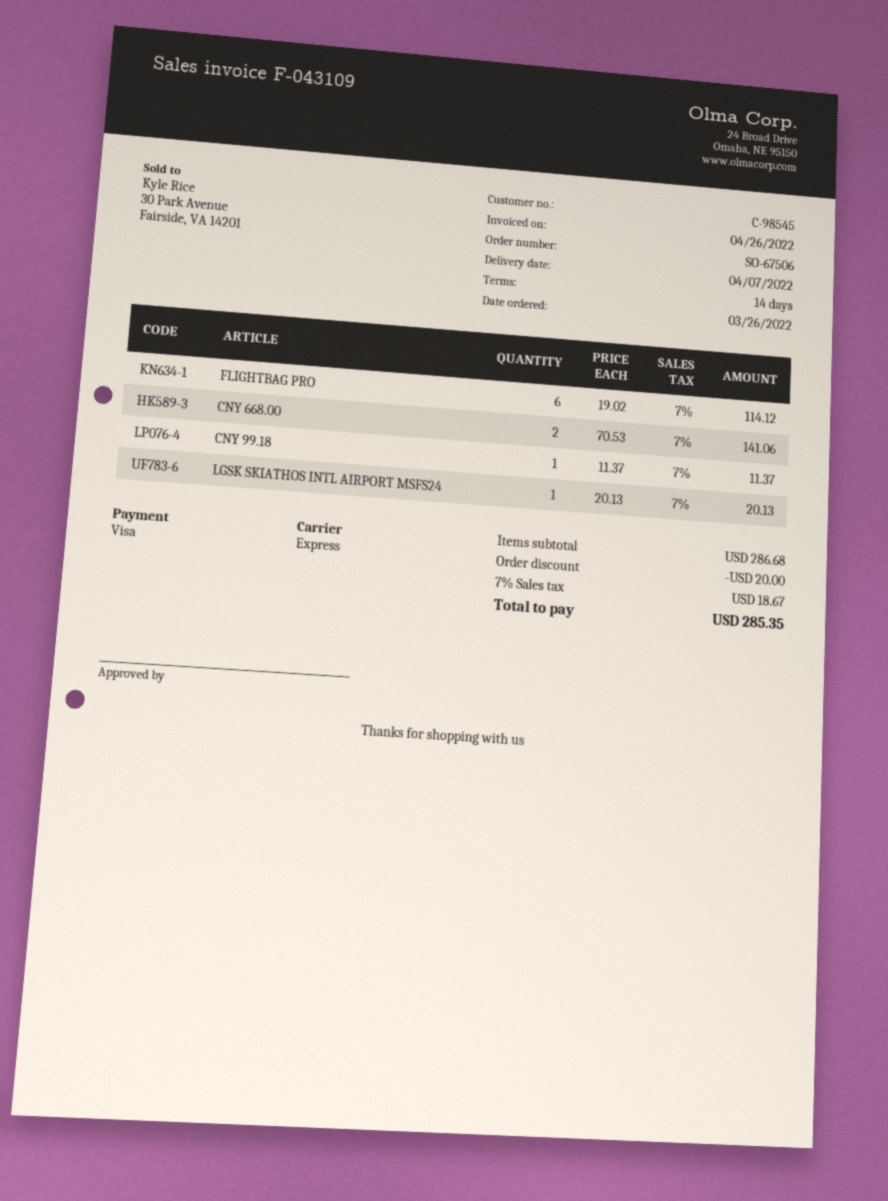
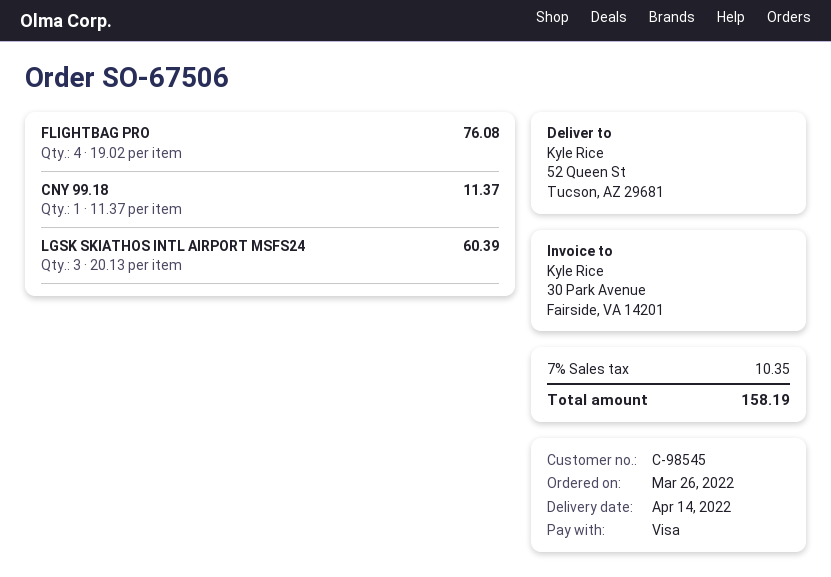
delivery date: 2022-04-07 -> 2022-04-14
FLIGHTBAG PRO: 6 x 19.02 = 114.12 -> 4 x 19.02 = 76.08
CNY 668.00: 2 x 70.53 = 141.06 -> none
LGSK SKIATHOS INTL AIRPORT MSFS24: 1 x 20.13 = 20.13 -> 3 x 20.13 = 60.39
discount: 20.00 -> none
tax: 7% = 18.67 -> 7% = 10.35
total: 285.35 -> 158.19

